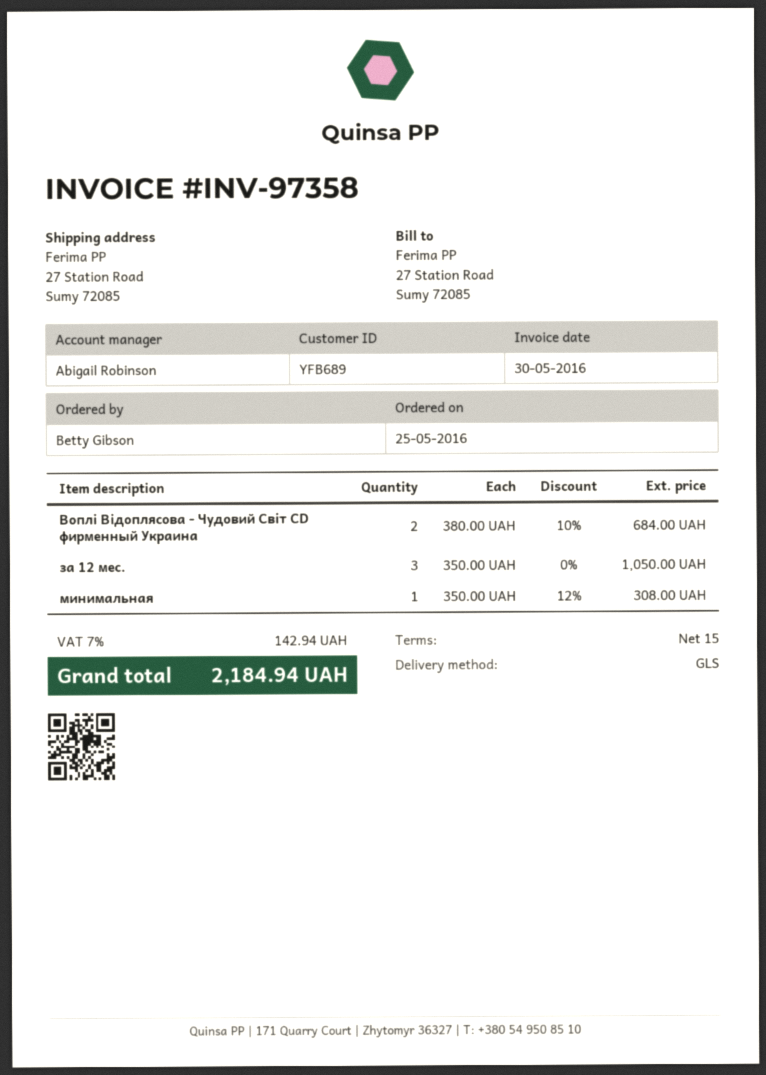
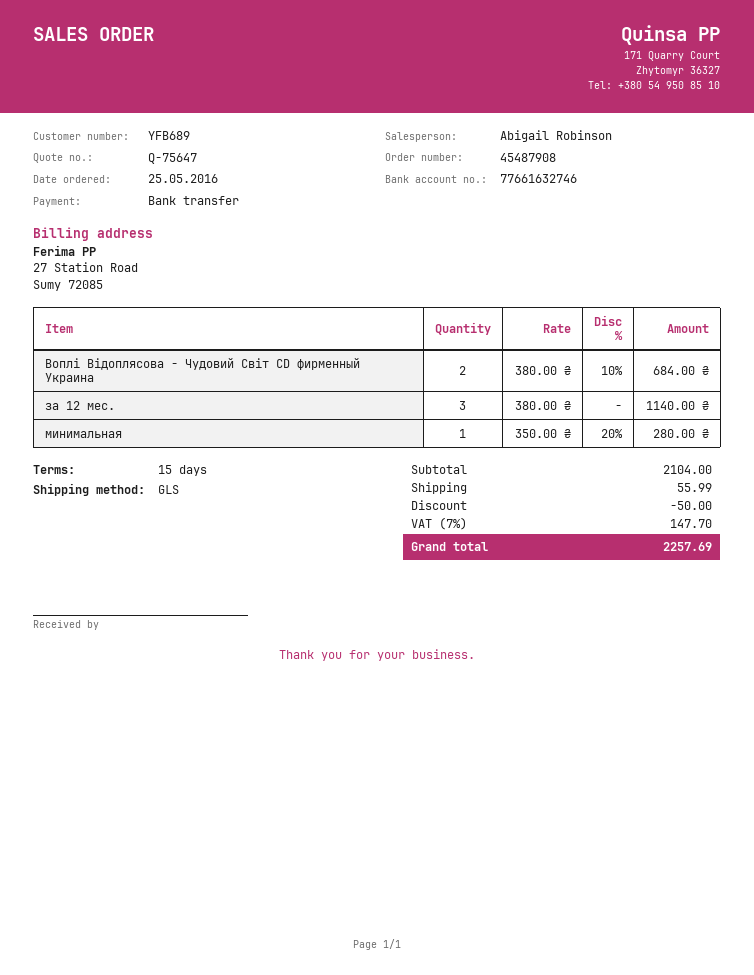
за 12 мес.: 3 x 350.00 = 1050.00 -> 3 x 380.00 = 1140.00
минимальная: 1 x 350.00 - 12% = 308.00 -> 1 x 350.00 - 20% = 280.00
discount: none -> 50.00
shipping: none -> 55.99
tax: 7% = 142.94 -> 7% = 147.70
total: 2184.94 -> 2257.69

